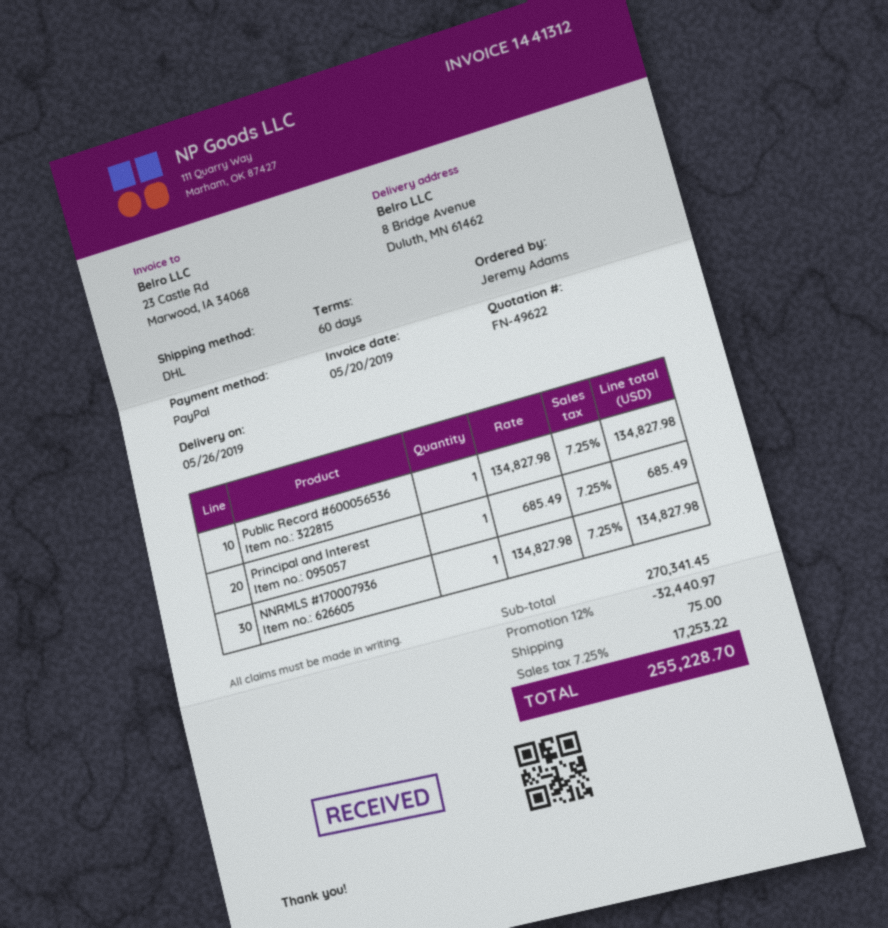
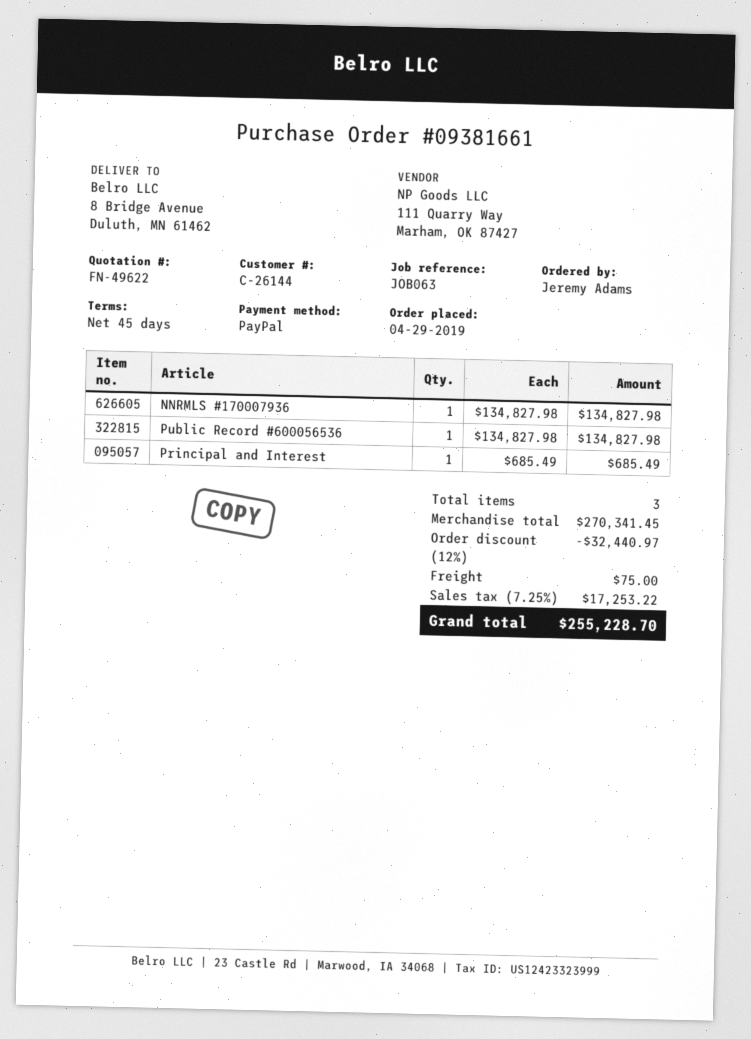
payment terms: 60 days -> 45 days

